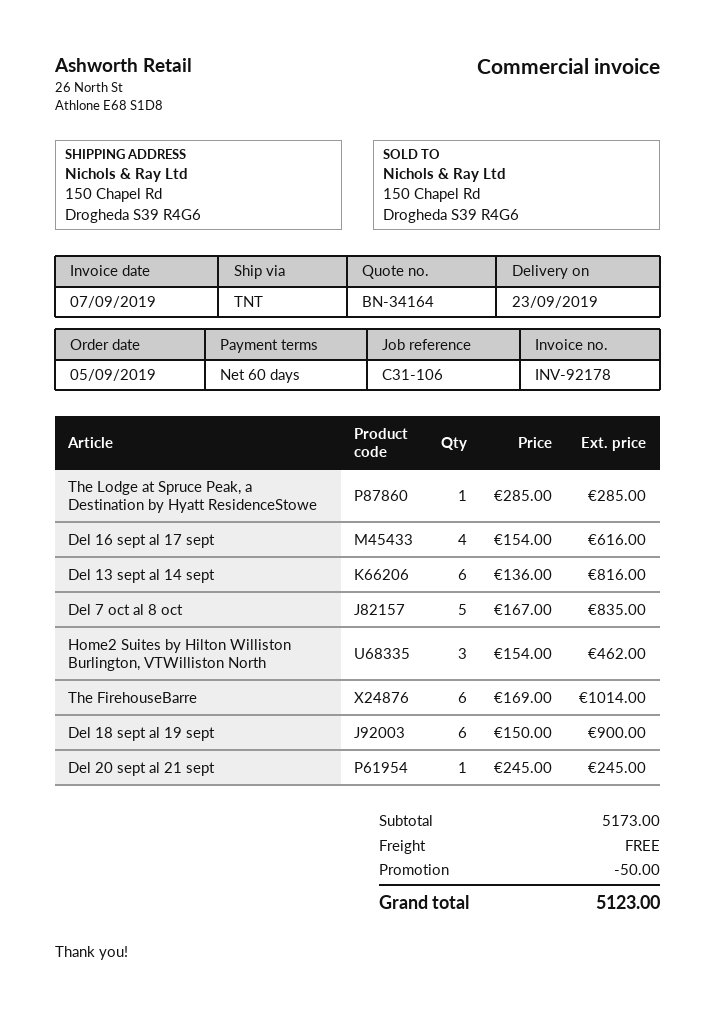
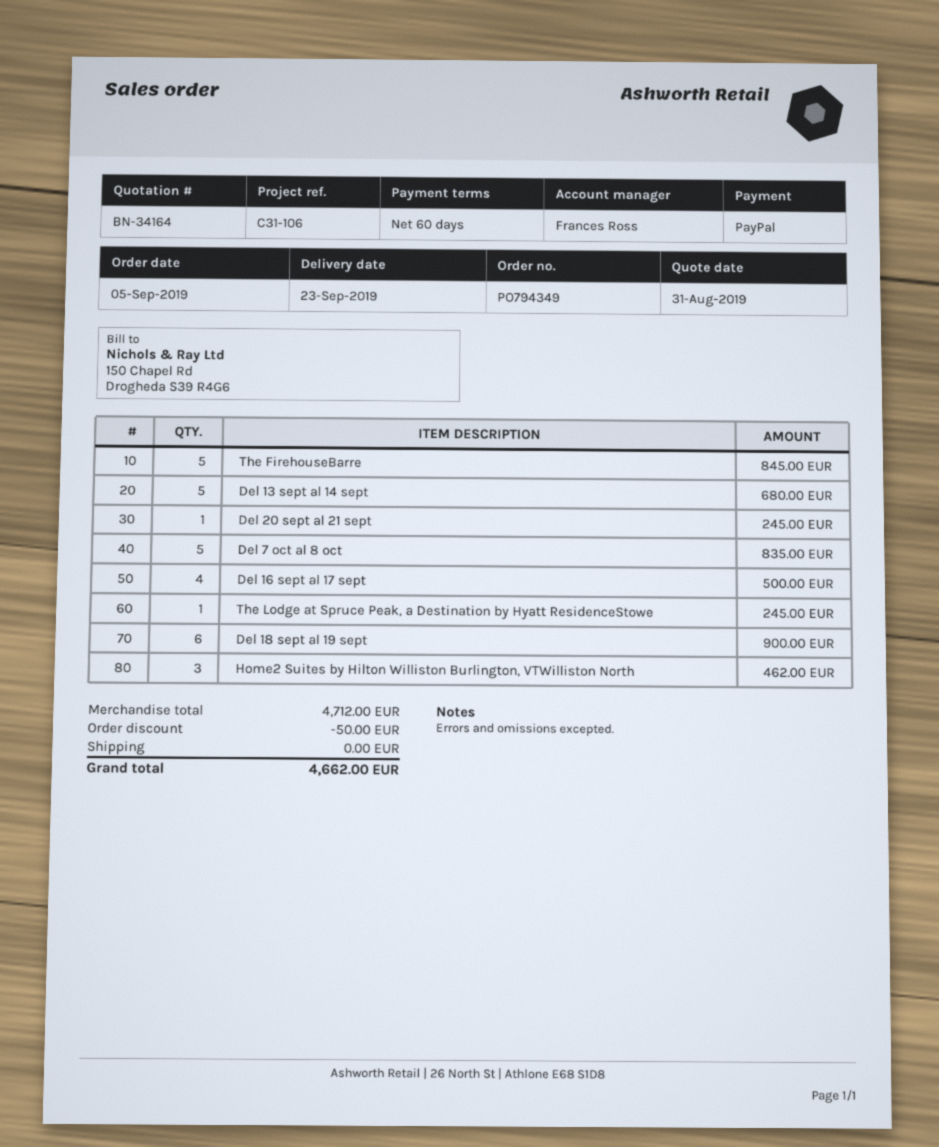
The Lodge at Spruce Peak, a Destination by Hyatt ResidenceStowe: 1 for 285.00 -> 1 for 245.00
Del 16 sept al 17 sept: 4 for 616.00 -> 4 for 500.00
Del 13 sept al 14 sept: 6 for 816.00 -> 5 for 680.00
The FirehouseBarre: 6 for 1014.00 -> 5 for 845.00
subtotal: 5173.00 -> 4712.00
total: 5123.00 -> 4662.00

